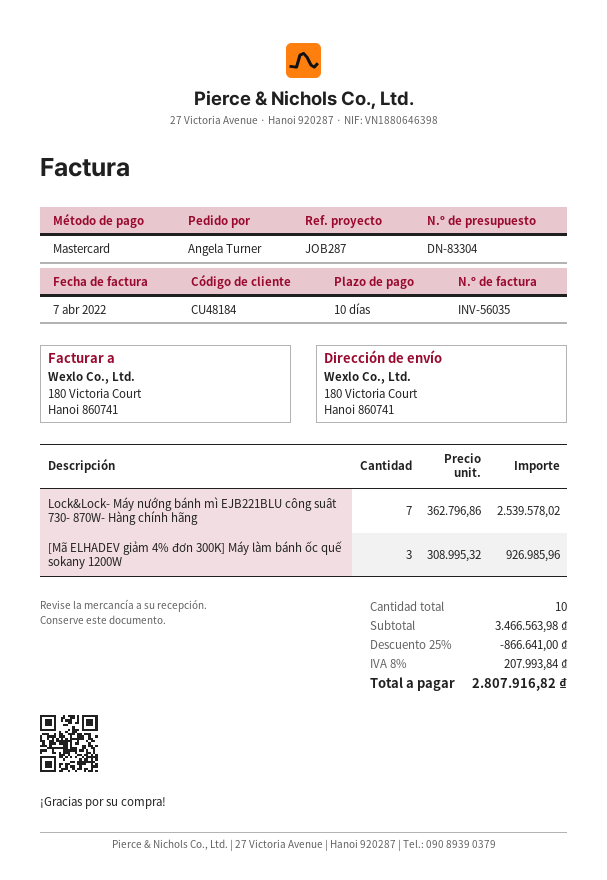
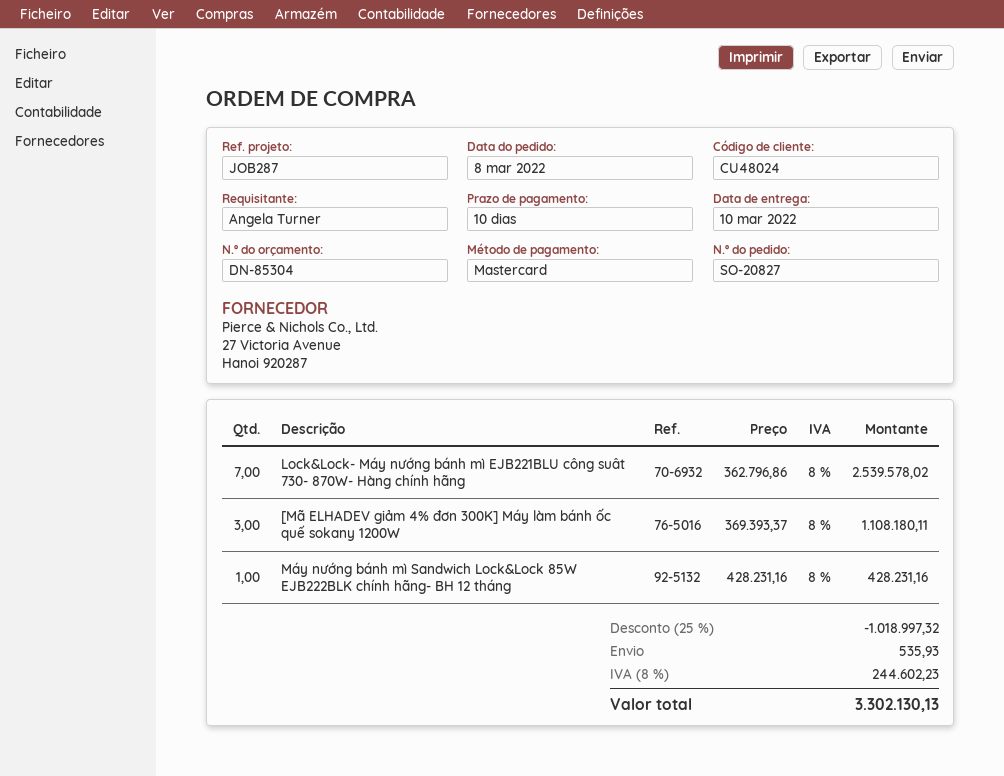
quote number: DN-83304 -> DN-85304
customer number: CU48184 -> CU48024
[Mã ELHADEV giảm 4% đơn 300K] Máy làm bánh ốc quế sokany 1200W: 3 x 308995.32 = 926985.96 -> 3 x 369393.37 = 1108180.11
Máy nướng bánh mì Sandwich Lock&Lock 85W EJB222BLK chính hãng- BH 12 tháng: none -> 1 x 428231.16 = 428231.16
discount: 25% = 866641.00 -> 25% = 1018997.32
shipping: none -> 535.93
tax: 8% = 207993.84 -> 8% = 244602.23
total: 2807916.82 -> 3302130.13

